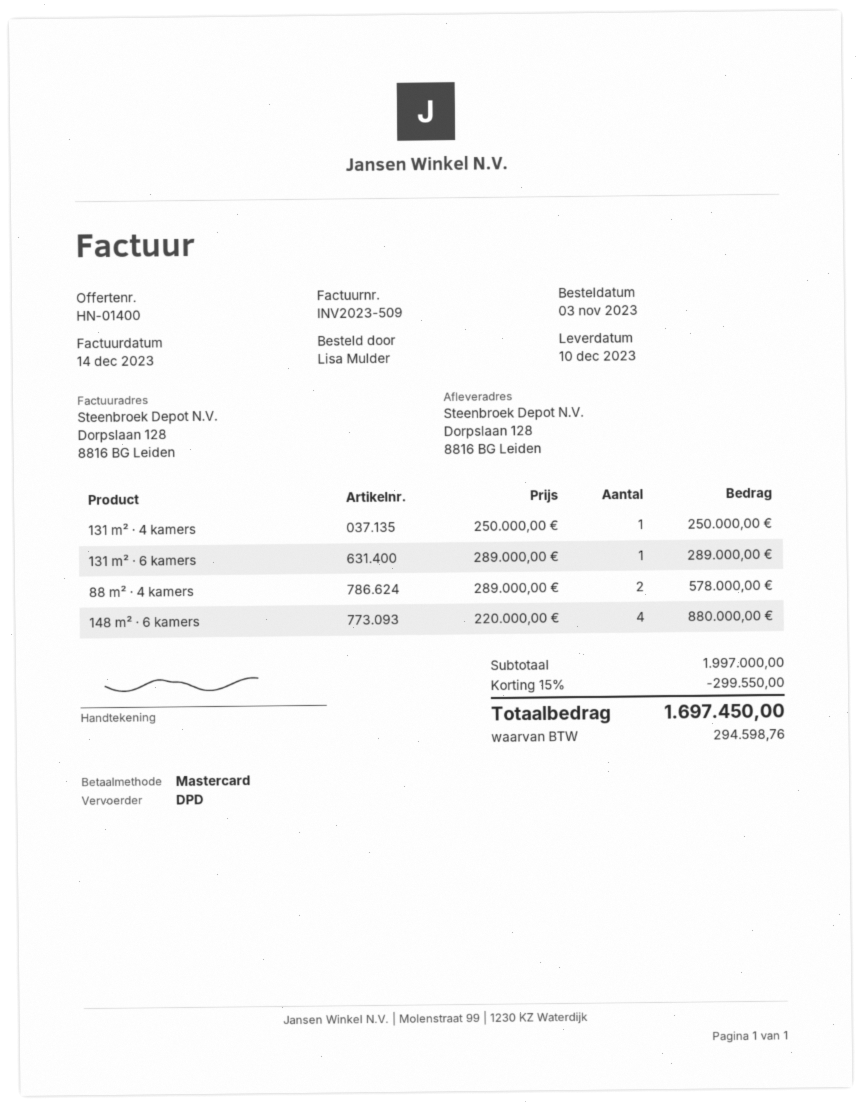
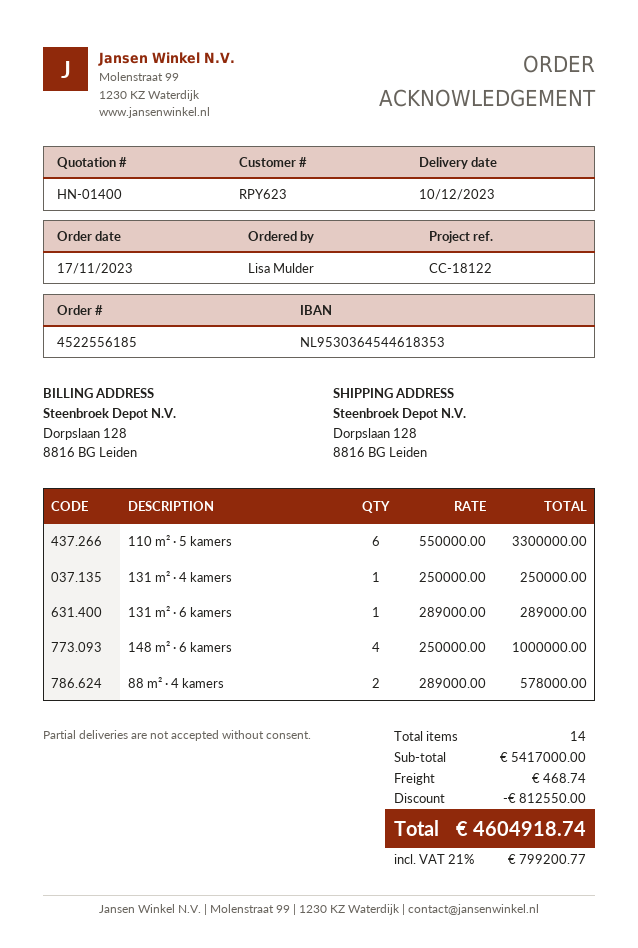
order date: 2023-11-03 -> 2023-11-17
148 m² · 6 kamers: 4 x 220000.00 = 880000.00 -> 4 x 250000.00 = 1000000.00
110 m² · 5 kamers: none -> 6 x 550000.00 = 3300000.00
subtotal: 1997000.00 -> 5417000.00
discount: 299550.00 -> 812550.00
shipping: none -> 468.74
tax: 294598.76 -> 799200.77
total: 1697450.00 -> 4604918.74

